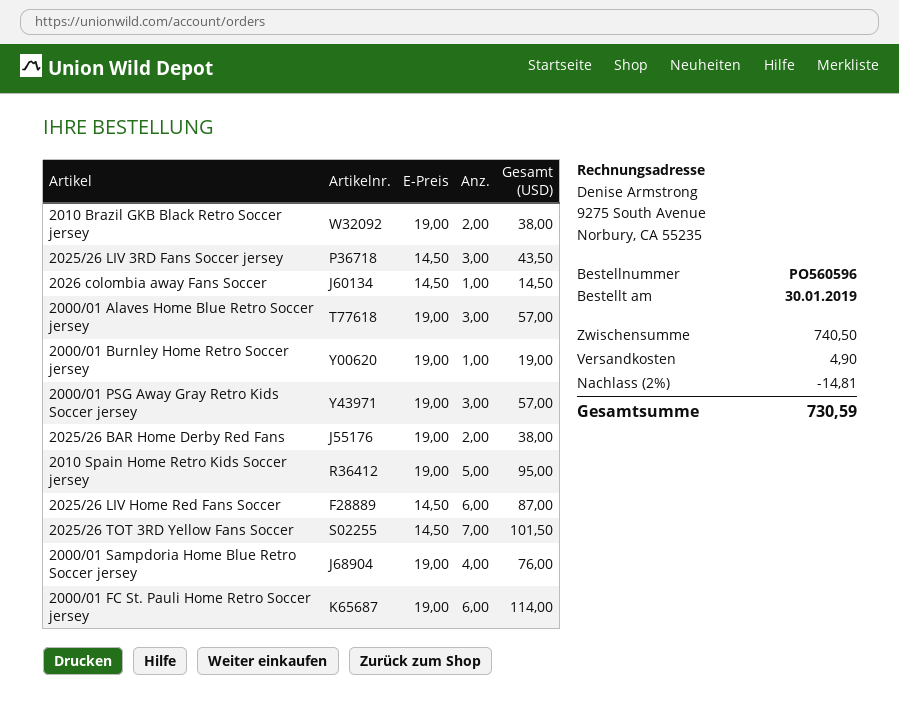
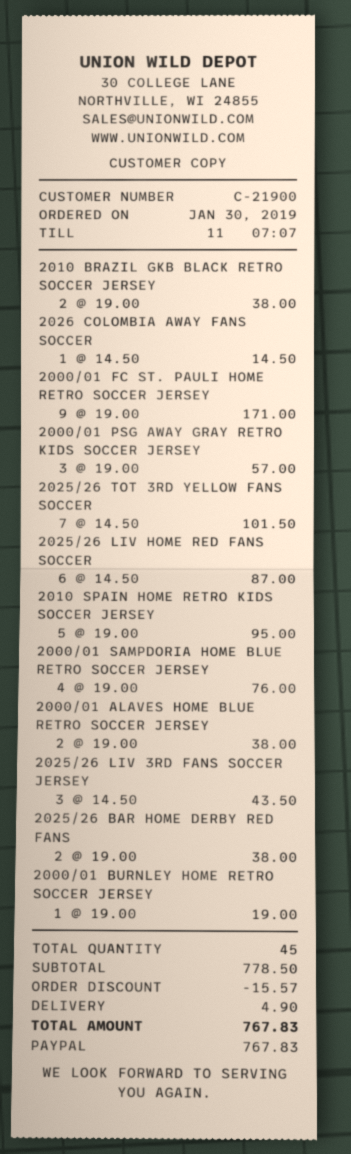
2000/01 Alaves Home Blue Retro Soccer jersey: 3 x 19.00 = 57.00 -> 2 x 19.00 = 38.00
2000/01 FC St. Pauli Home Retro Soccer jersey: 6 x 19.00 = 114.00 -> 9 x 19.00 = 171.00
subtotal: 740.50 -> 778.50
discount: 14.81 -> 15.57
total: 730.59 -> 767.83

